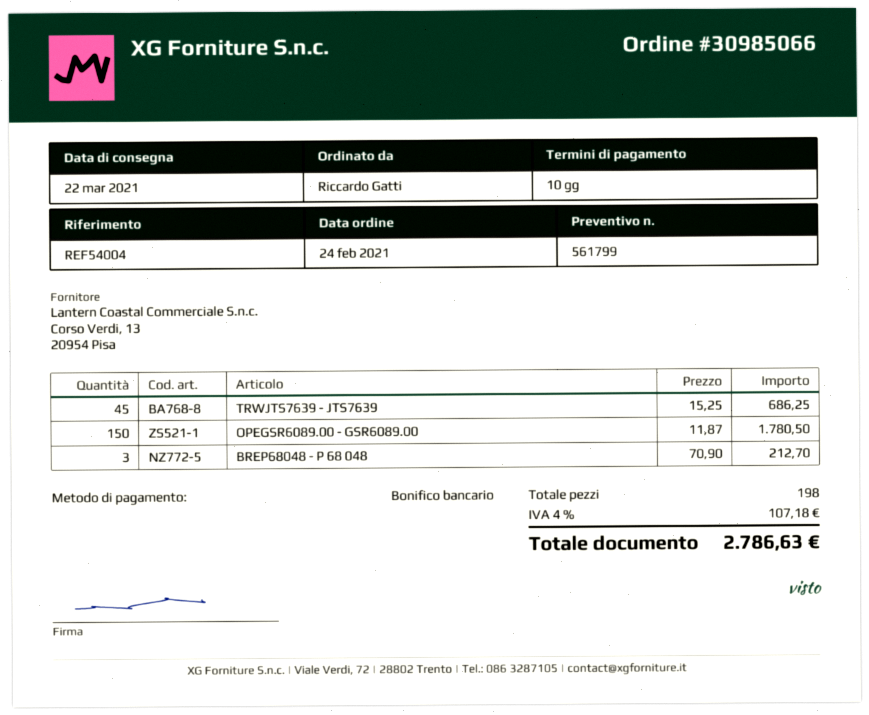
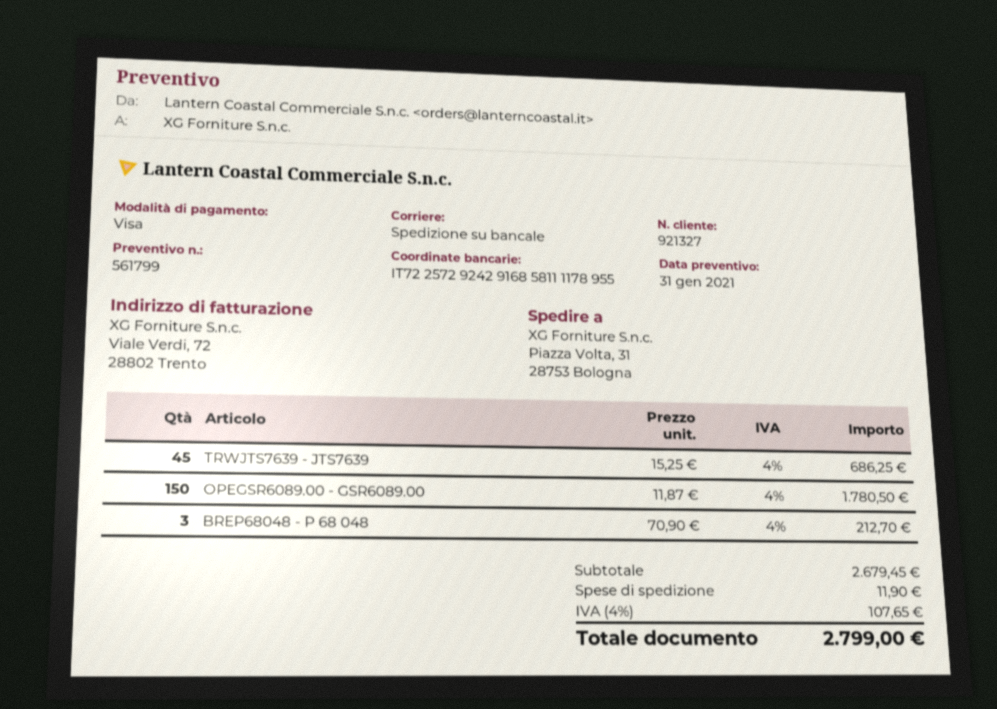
payment method: bank transfer -> Visa
shipping: none -> 11.90
tax: 4% = 107.18 -> 4% = 107.65
total: 2786.63 -> 2799.00

